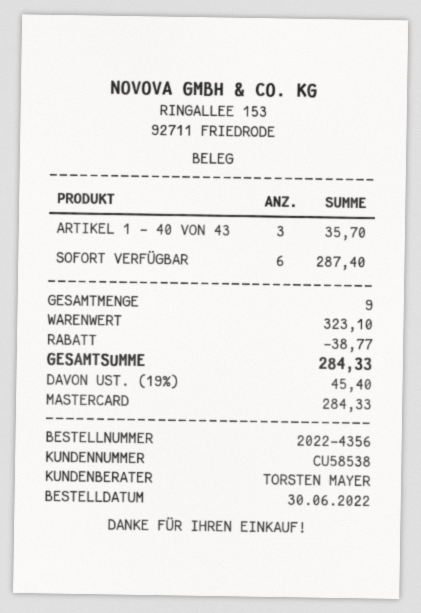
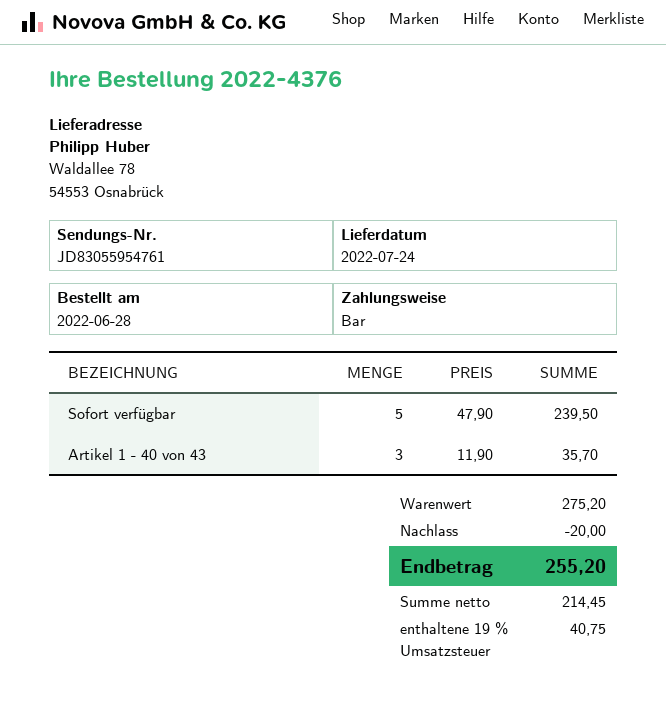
order number: 2022-4356 -> 2022-4376
order date: 2022-06-30 -> 2022-06-28
payment method: Mastercard -> cash
SOFORT VERFÜGBAR: 6 for 287.40 -> 5 for 239.50
subtotal: 323.10 -> 275.20
discount: 38.77 -> 20.00
tax: 19% = 45.40 -> 19% = 40.75
total: 284.33 -> 255.20

